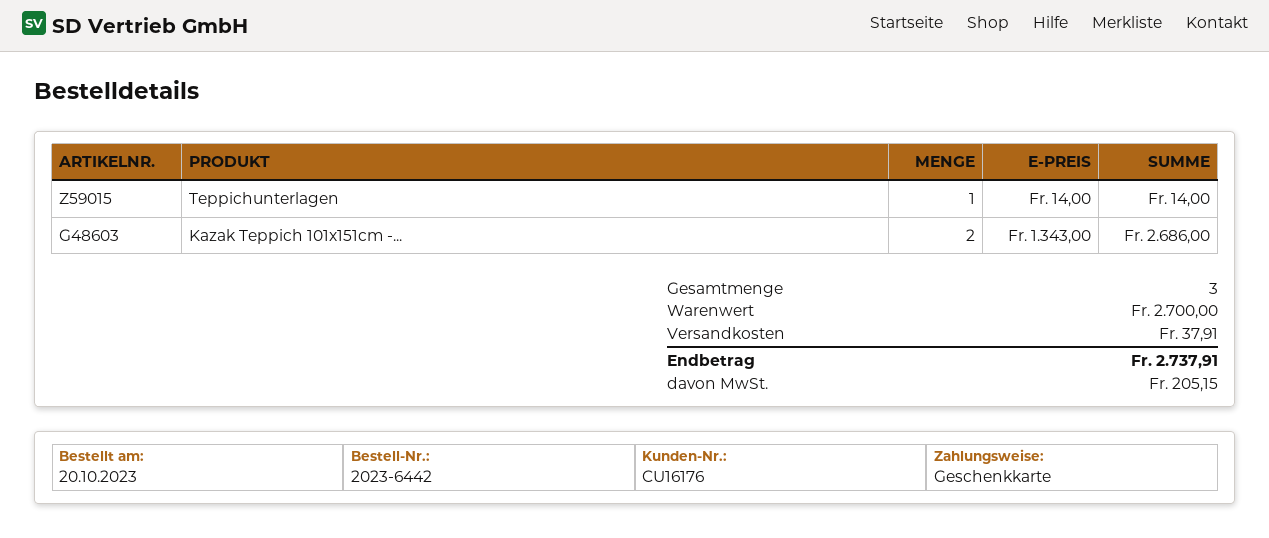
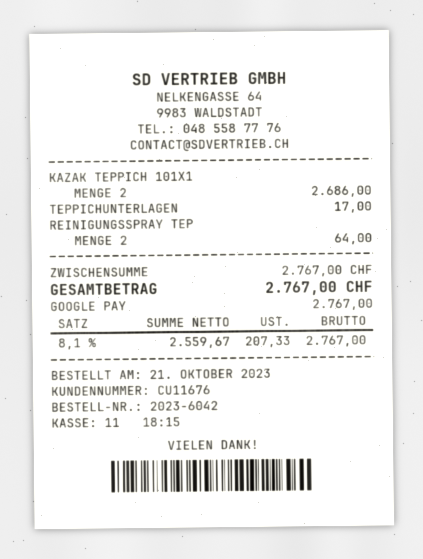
order number: 2023-6442 -> 2023-6042
order date: 2023-10-20 -> 2023-10-21
customer number: CU16176 -> CU11676
payment method: gift card -> Google Pay
Teppichunterlagen: 1 for 14.00 -> 1 for 17.00
REINIGUNGSSPRAY TEP: none -> 2 for 64.00
subtotal: 2700.00 -> 2767.00
shipping: 37.91 -> none
tax: 205.15 -> 207.33
total: 2737.91 -> 2767.00

